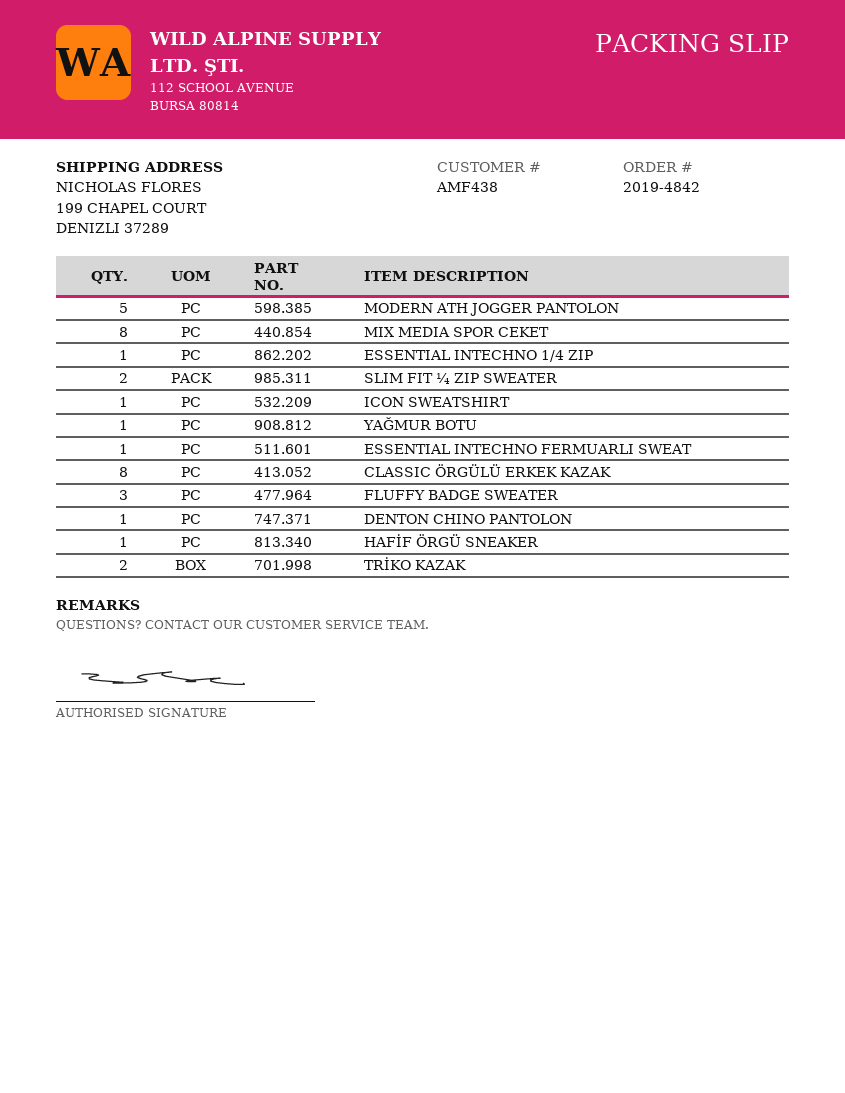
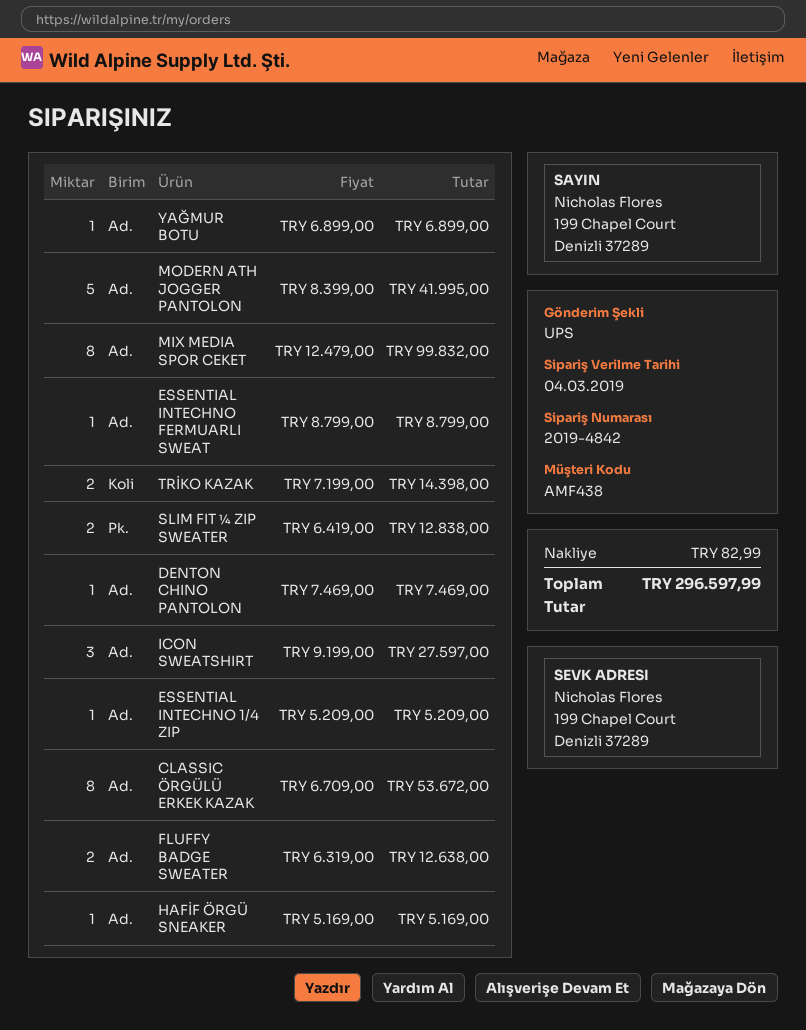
ICON SWEATSHIRT: 1 -> 3
FLUFFY BADGE SWEATER: 3 -> 2

